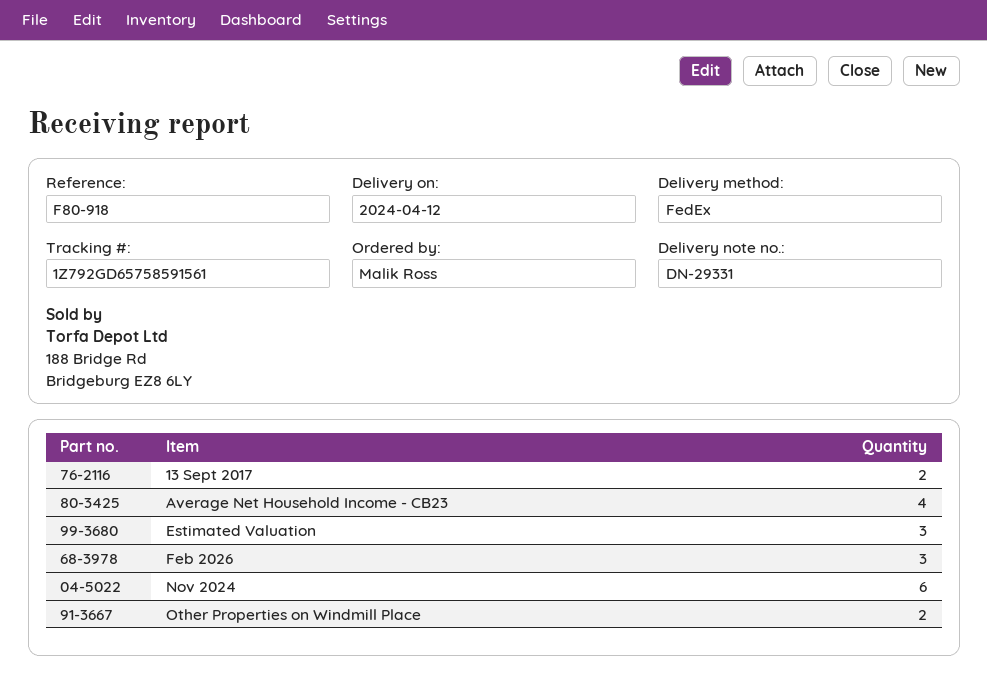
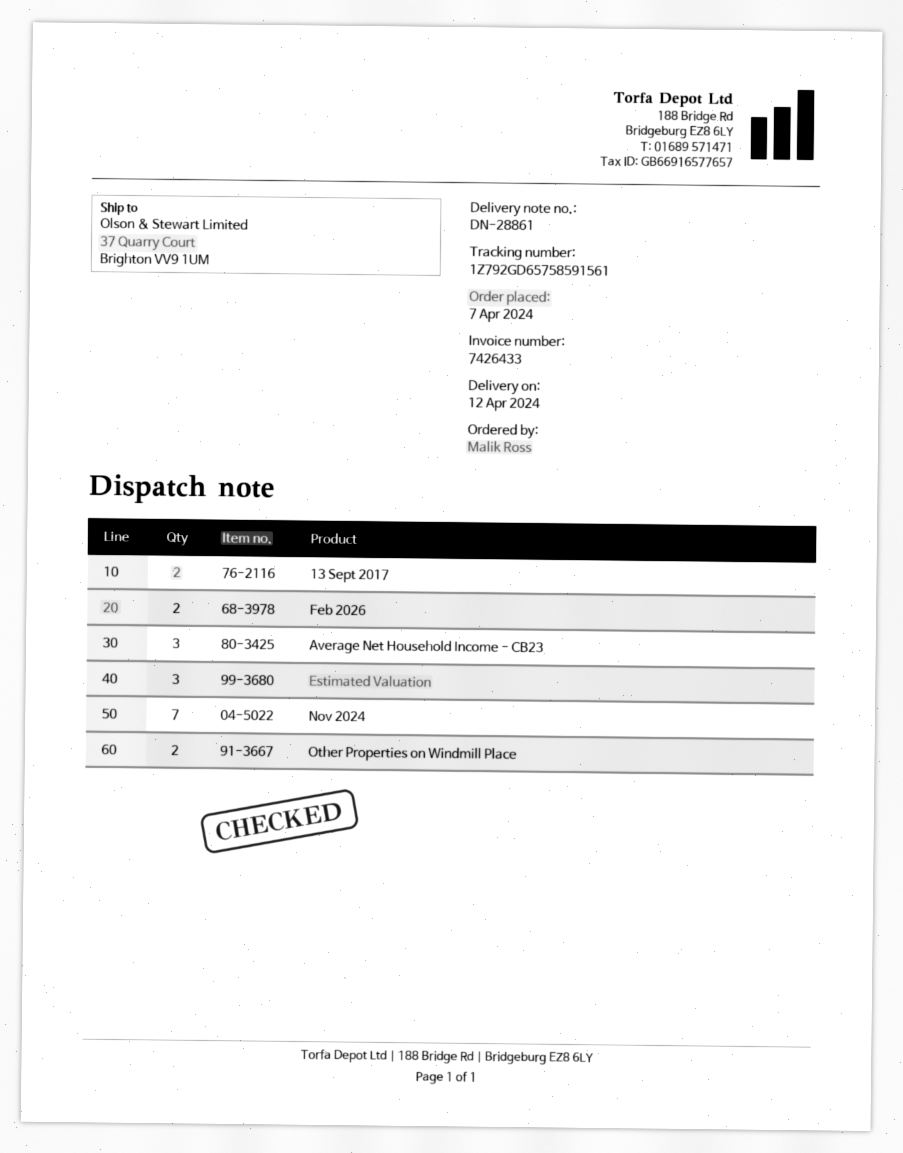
delivery note number: DN-29331 -> DN-28861
Average Net Household Income - CB23: 4 -> 3
Feb 2026: 3 -> 2
Nov 2024: 6 -> 7

